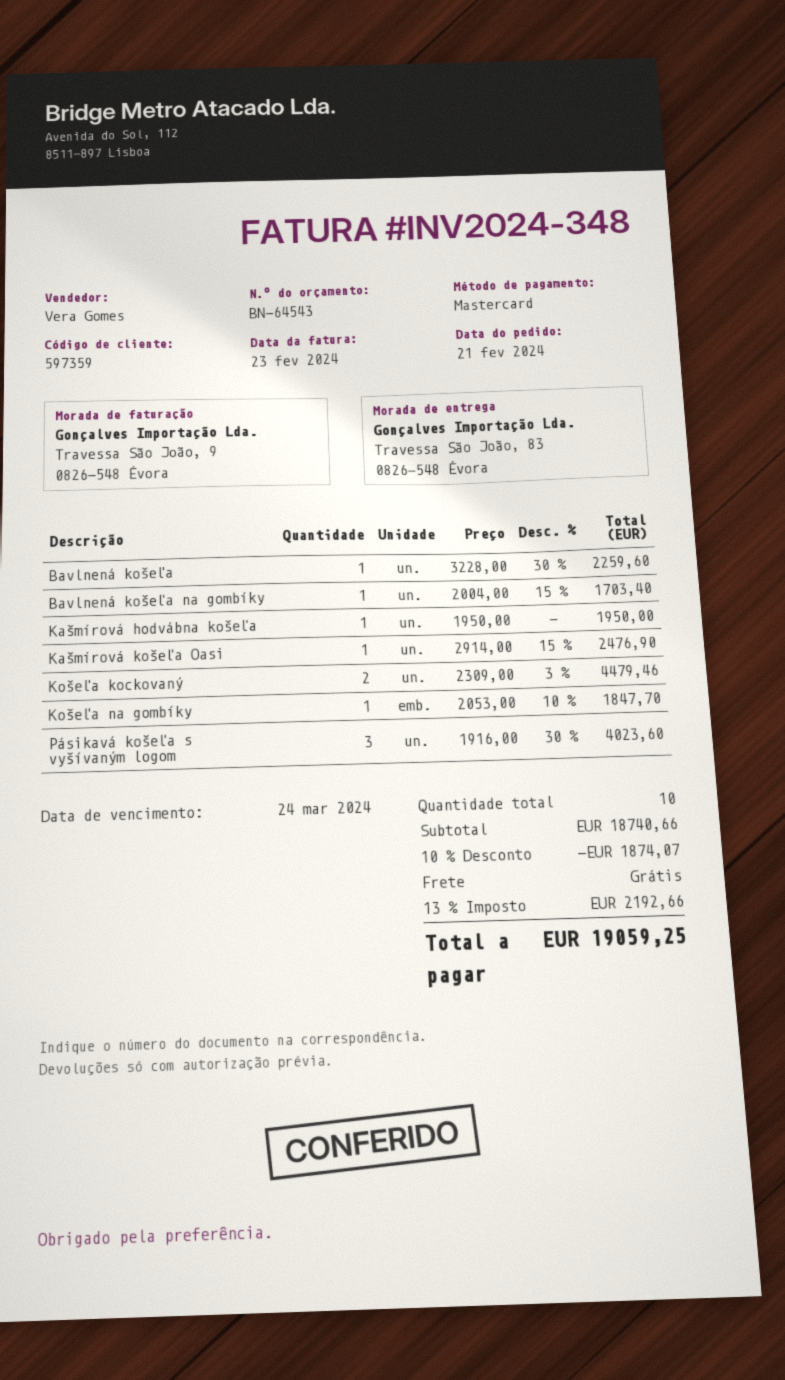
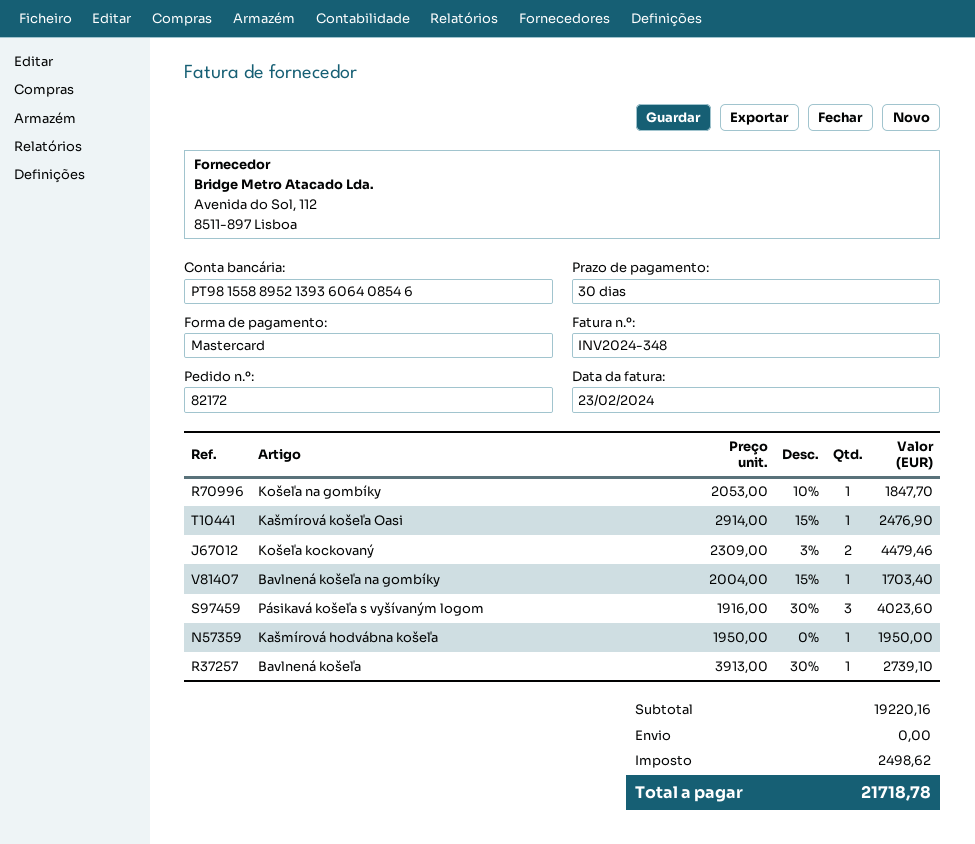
Bavlnená košeľa: 1 x 3228.00 - 30% = 2259.60 -> 1 x 3913.00 - 30% = 2739.10
subtotal: 18740.66 -> 19220.16
discount: 10% = 1874.07 -> none
tax: 2192.66 -> 2498.62
total: 19059.25 -> 21718.78

